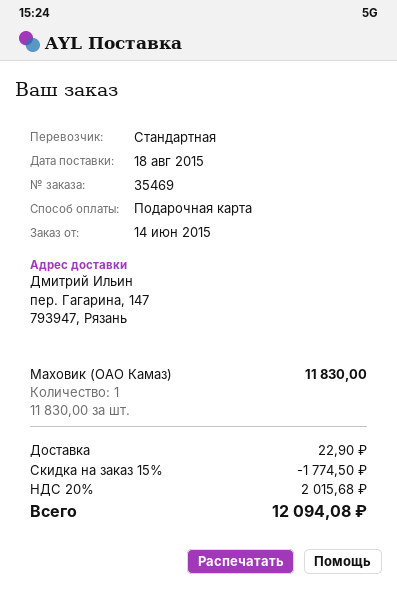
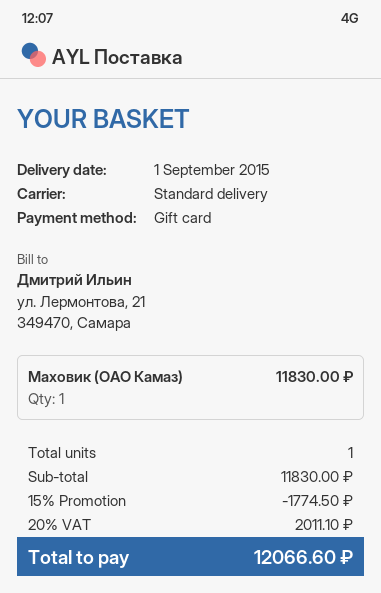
delivery date: 2015-08-18 -> 2015-09-01
shipping: 22.90 -> none
tax: 20% = 2015.68 -> 20% = 2011.10
total: 12094.08 -> 12066.60

